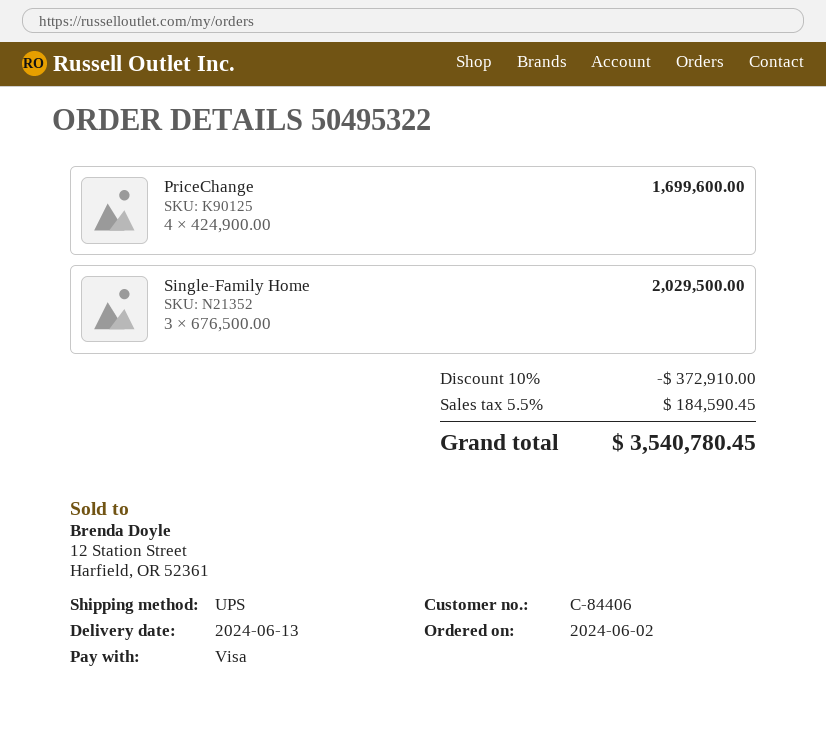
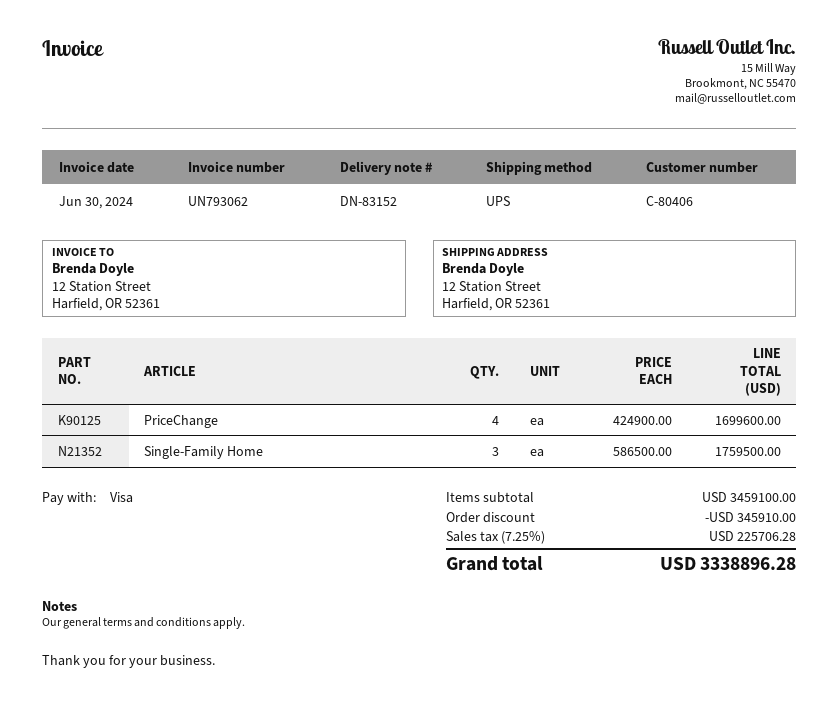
customer number: C-84406 -> C-80406
Single-Family Home: 3 x 676500.00 = 2029500.00 -> 3 x 586500.00 = 1759500.00
discount: 372910.00 -> 345910.00
tax: 5.5% = 184590.45 -> 7.25% = 225706.28
total: 3540780.45 -> 3338896.28

